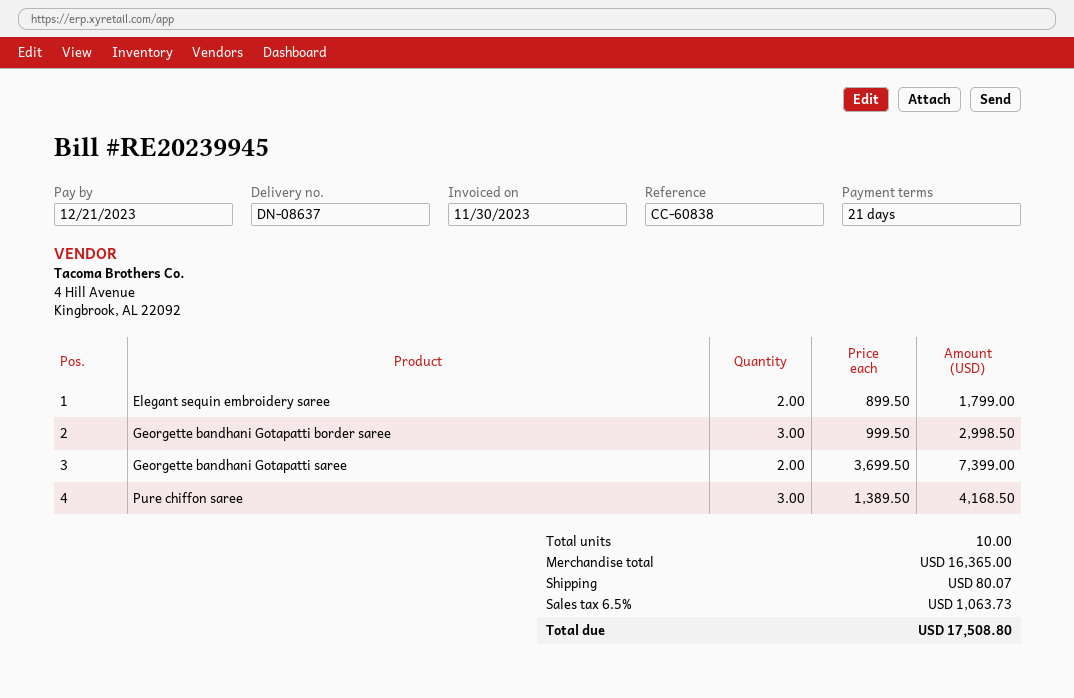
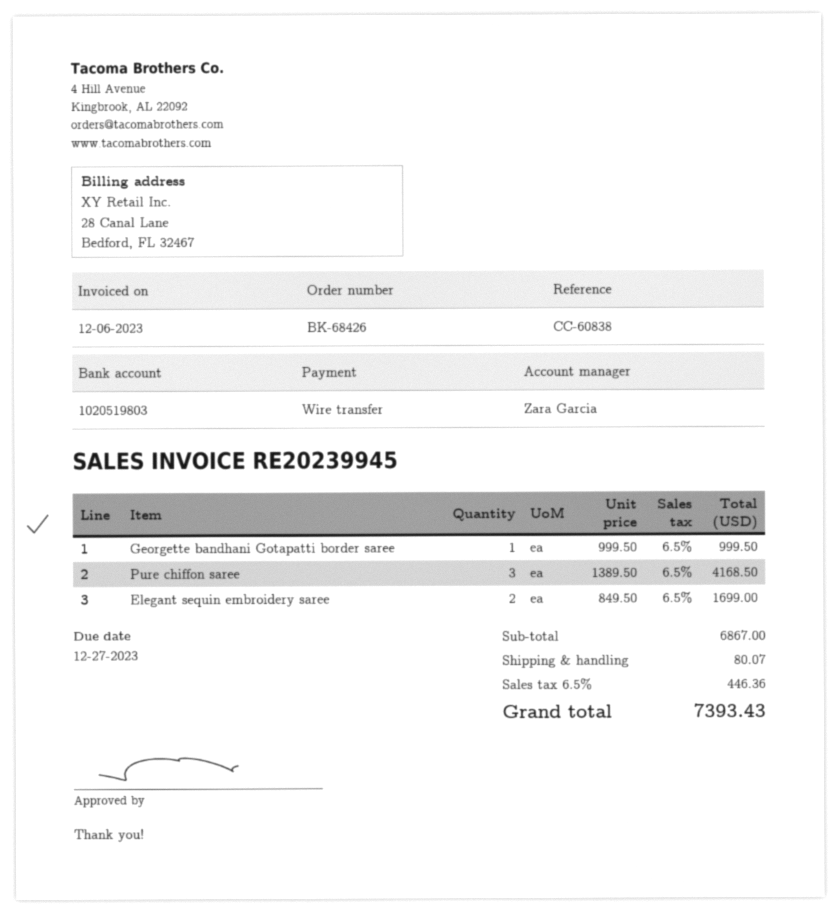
invoice date: 2023-11-30 -> 2023-12-06
due date: 2023-12-21 -> 2023-12-27
Elegant sequin embroidery saree: 2 x 899.50 = 1799.00 -> 2 x 849.50 = 1699.00
Georgette bandhani Gotapatti border saree: 3 x 999.50 = 2998.50 -> 1 x 999.50 = 999.50
Georgette bandhani Gotapatti saree: 2 x 3699.50 = 7399.00 -> none
subtotal: 16365.00 -> 6867.00
tax: 6.5% = 1063.73 -> 6.5% = 446.36
total: 17508.80 -> 7393.43

